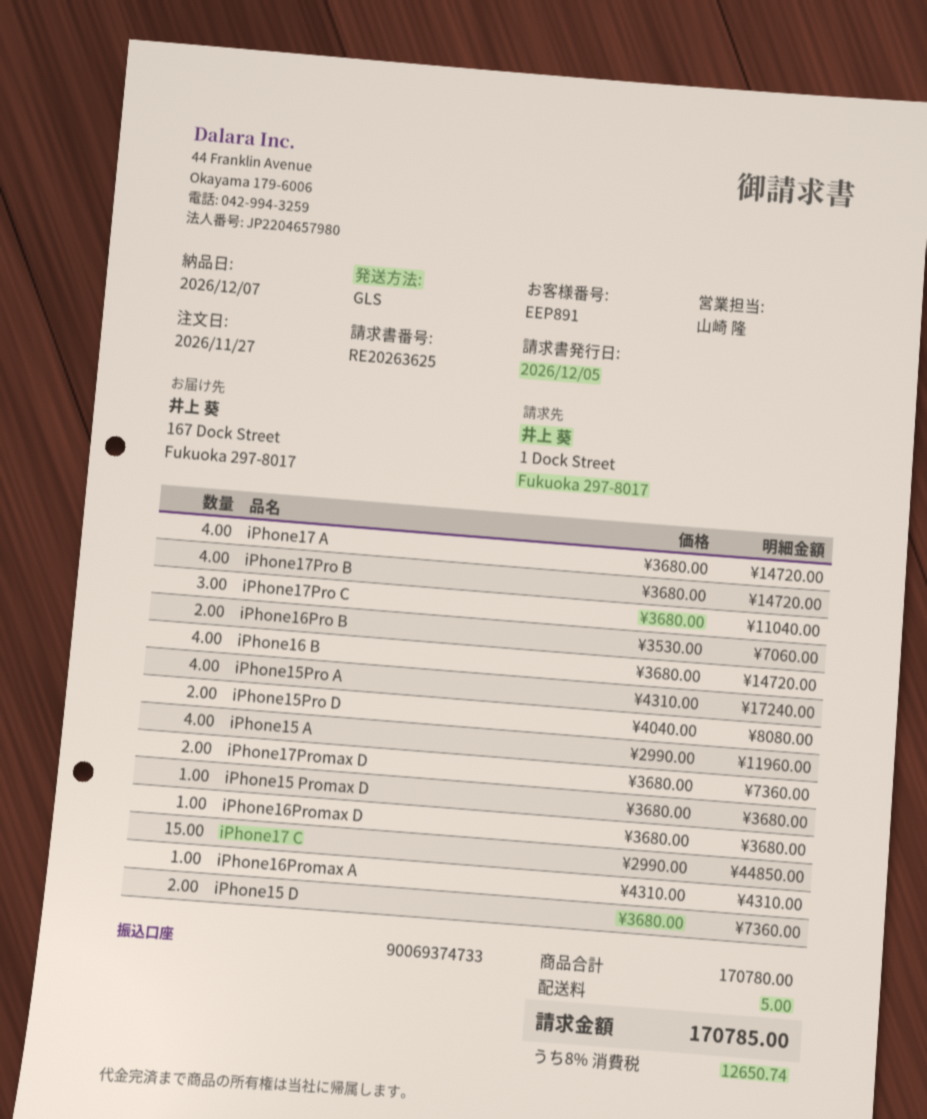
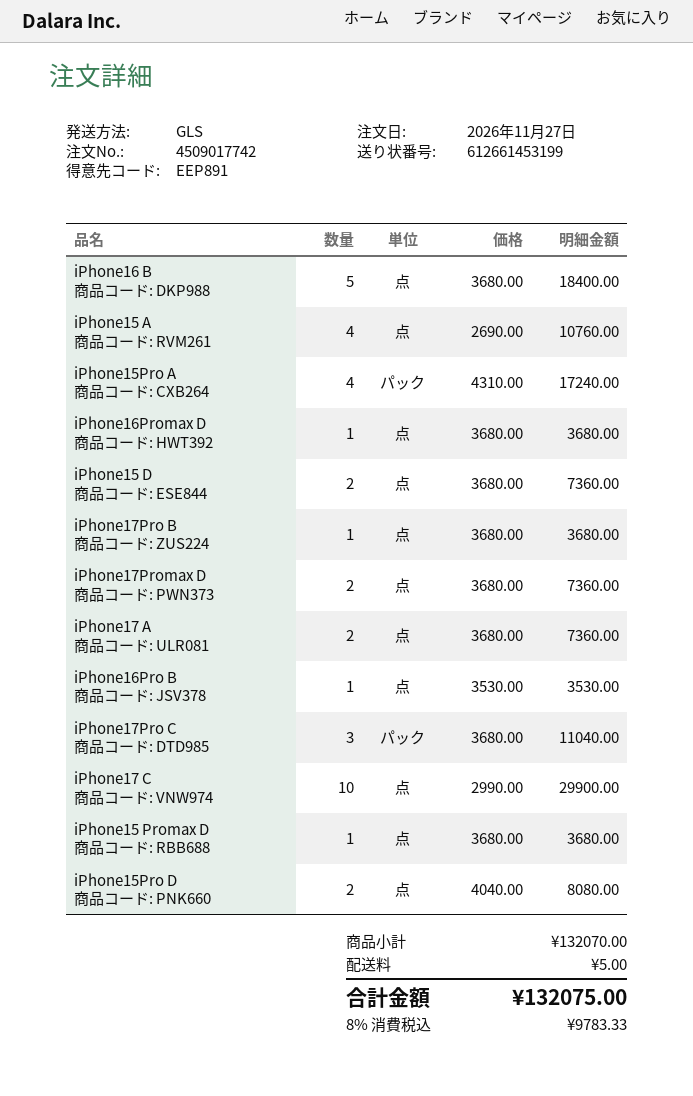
iPhone17 A: 4 x 3680.00 = 14720.00 -> 2 x 3680.00 = 7360.00
iPhone17Pro B: 4 x 3680.00 = 14720.00 -> 1 x 3680.00 = 3680.00
iPhone16Pro B: 2 x 3530.00 = 7060.00 -> 1 x 3530.00 = 3530.00
iPhone16 B: 4 x 3680.00 = 14720.00 -> 5 x 3680.00 = 18400.00
iPhone15 A: 4 x 2990.00 = 11960.00 -> 4 x 2690.00 = 10760.00
iPhone17 C: 15 x 2990.00 = 44850.00 -> 10 x 2990.00 = 29900.00
iPhone16Promax A: 1 x 4310.00 = 4310.00 -> none
subtotal: 170780.00 -> 132070.00
tax: 8% = 12650.74 -> 8% = 9783.33
total: 170785.00 -> 132075.00

